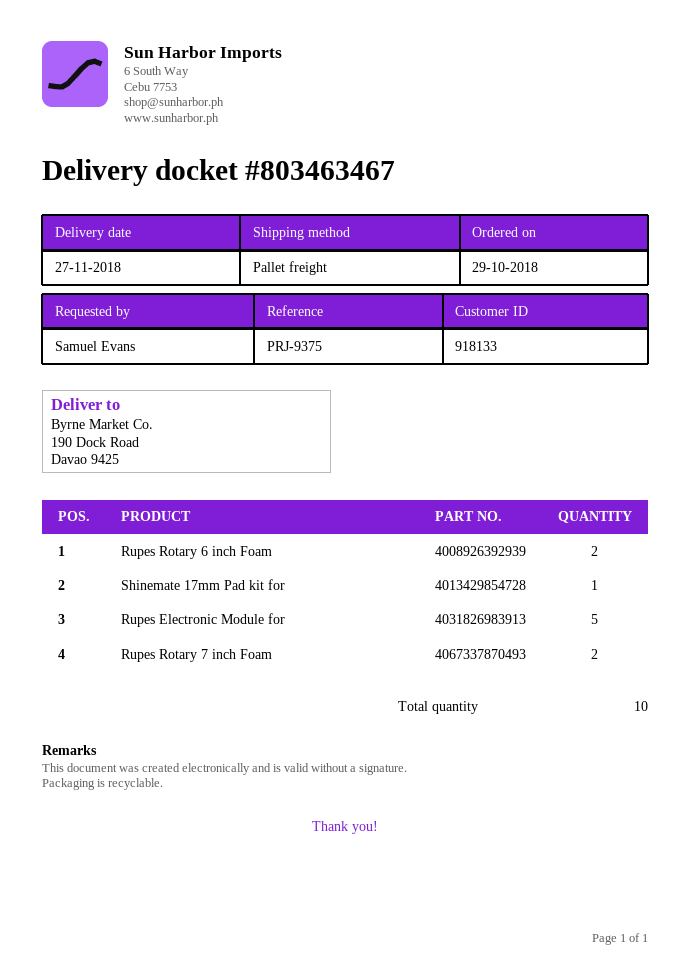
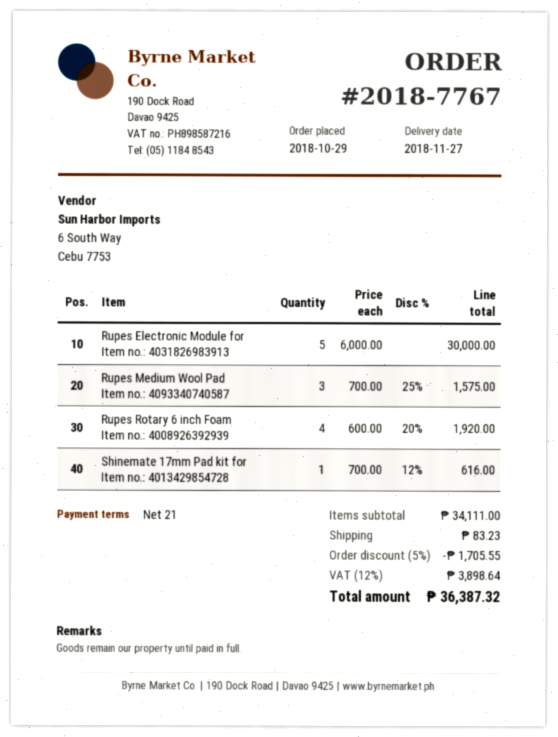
Rupes Rotary 6 inch Foam: 2 -> 4
Rupes Rotary 7 inch Foam: 2 -> none
Rupes Medium Wool Pad: none -> 3

